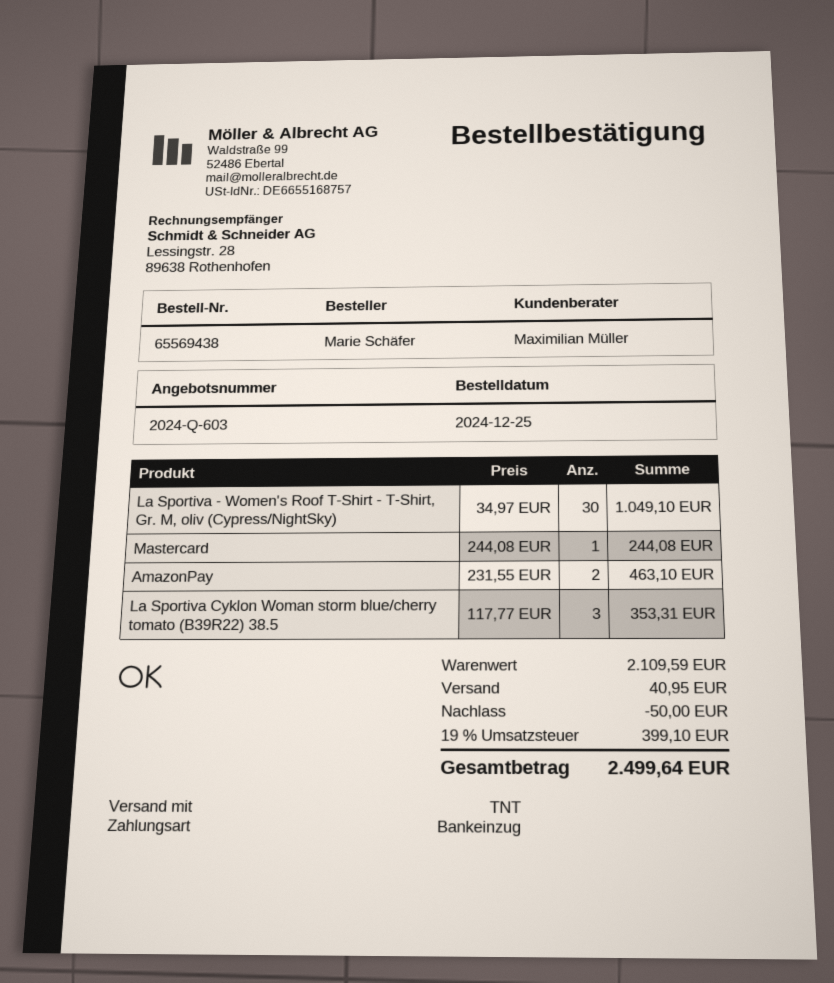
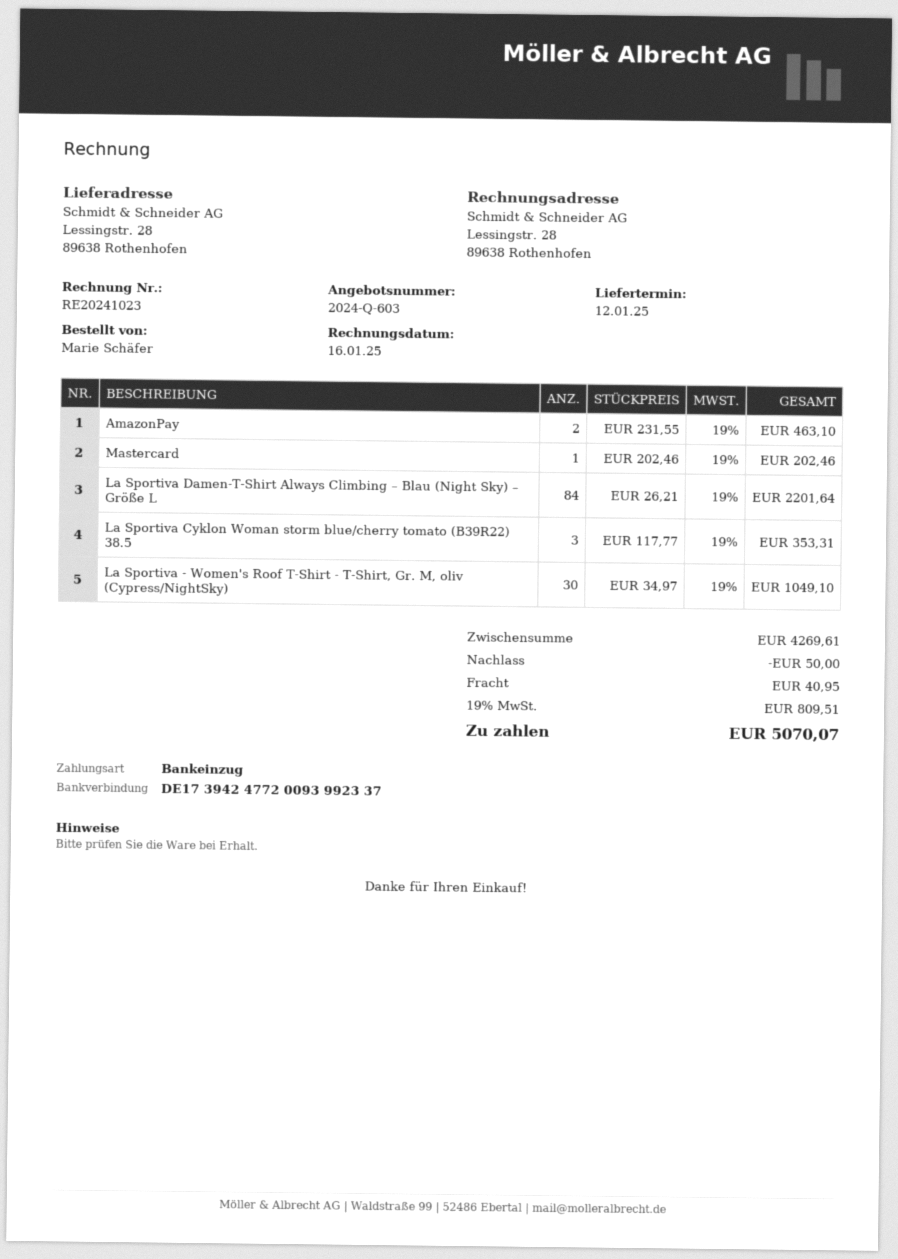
Mastercard: 1 x 244.08 = 244.08 -> 1 x 202.46 = 202.46
La Sportiva Damen-T-Shirt Always Climbing – Blau (Night Sky) – Größe L: none -> 84 x 26.21 = 2201.64
subtotal: 2109.59 -> 4269.61
tax: 19% = 399.10 -> 19% = 809.51
total: 2499.64 -> 5070.07

